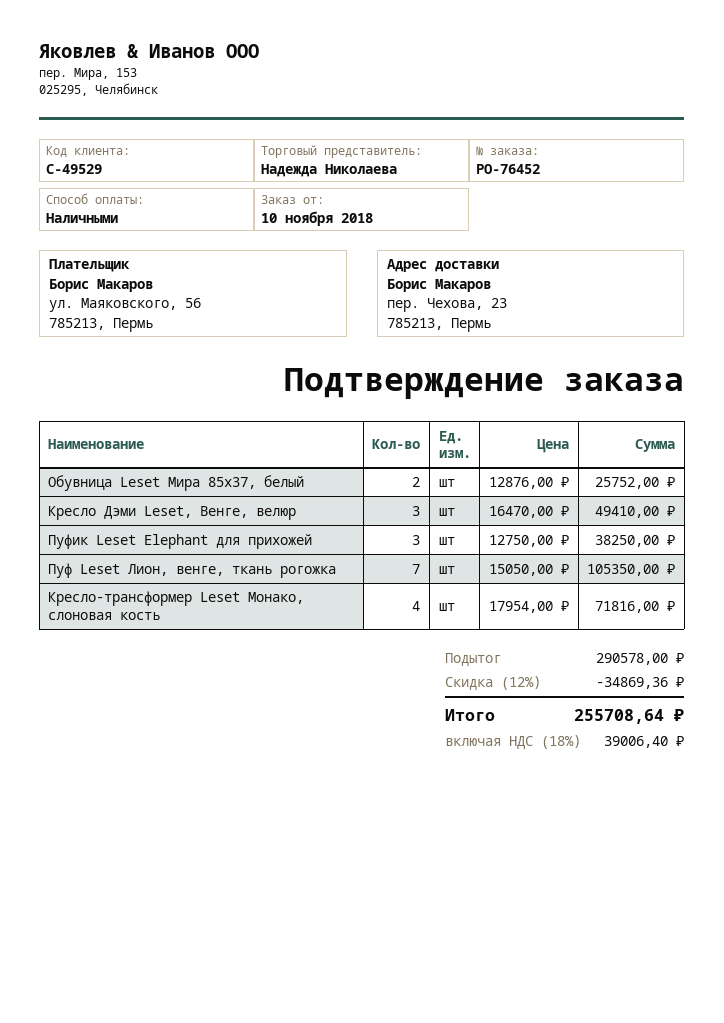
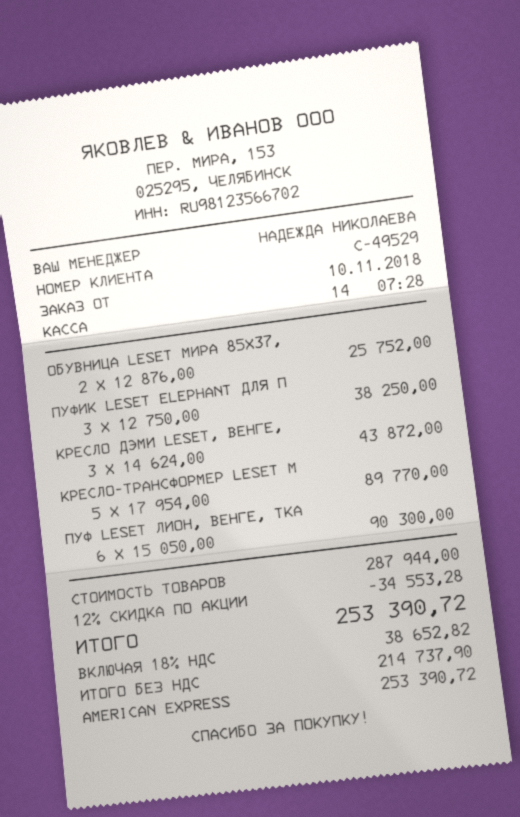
payment method: cash -> American Express
Кресло Дэми Leset, Венге, велюр: 3 x 16470.00 = 49410.00 -> 3 x 14624.00 = 43872.00
Пуф Leset Лион, венге, ткань рогожка: 7 x 15050.00 = 105350.00 -> 6 x 15050.00 = 90300.00
Кресло-трансформер Leset Монако, слоновая кость: 4 x 17954.00 = 71816.00 -> 5 x 17954.00 = 89770.00
subtotal: 290578.00 -> 287944.00
discount: 12% = 34869.36 -> 12% = 34553.28
tax: 18% = 39006.40 -> 18% = 38652.82
total: 255708.64 -> 253390.72

